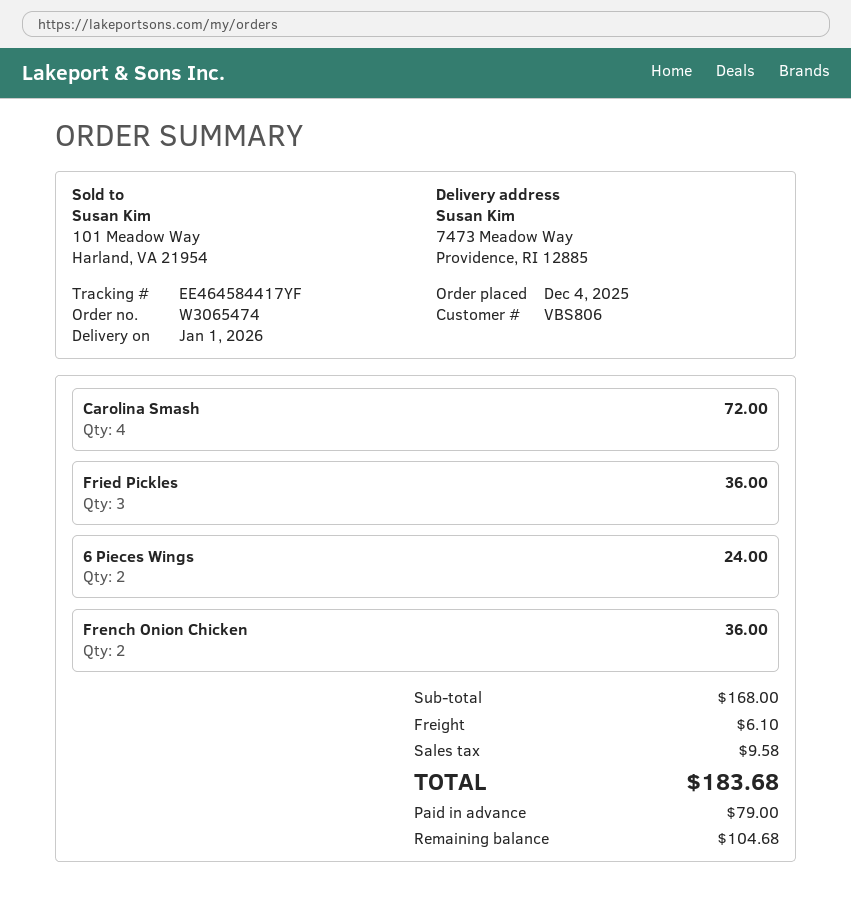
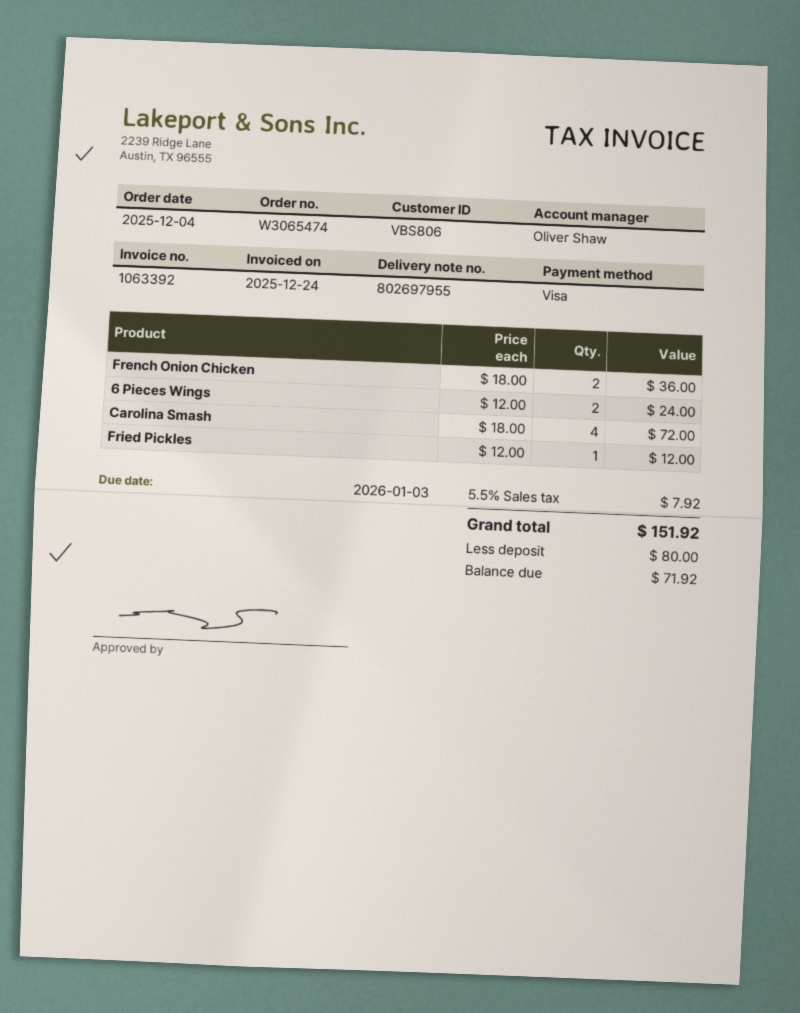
Fried Pickles: 3 for 36.00 -> 1 for 12.00
shipping: 6.10 -> none
tax: 9.58 -> 7.92
total: 183.68 -> 151.92
deposit: 79.00 -> 80.00
balance: 104.68 -> 71.92

